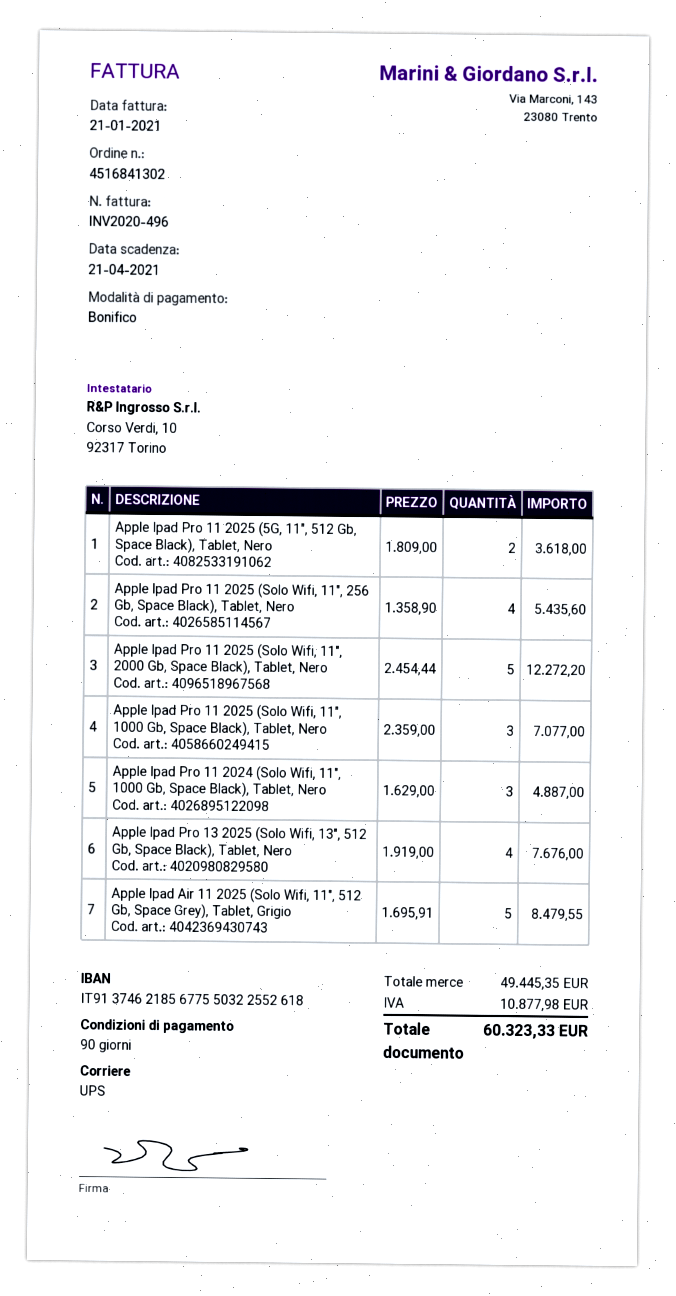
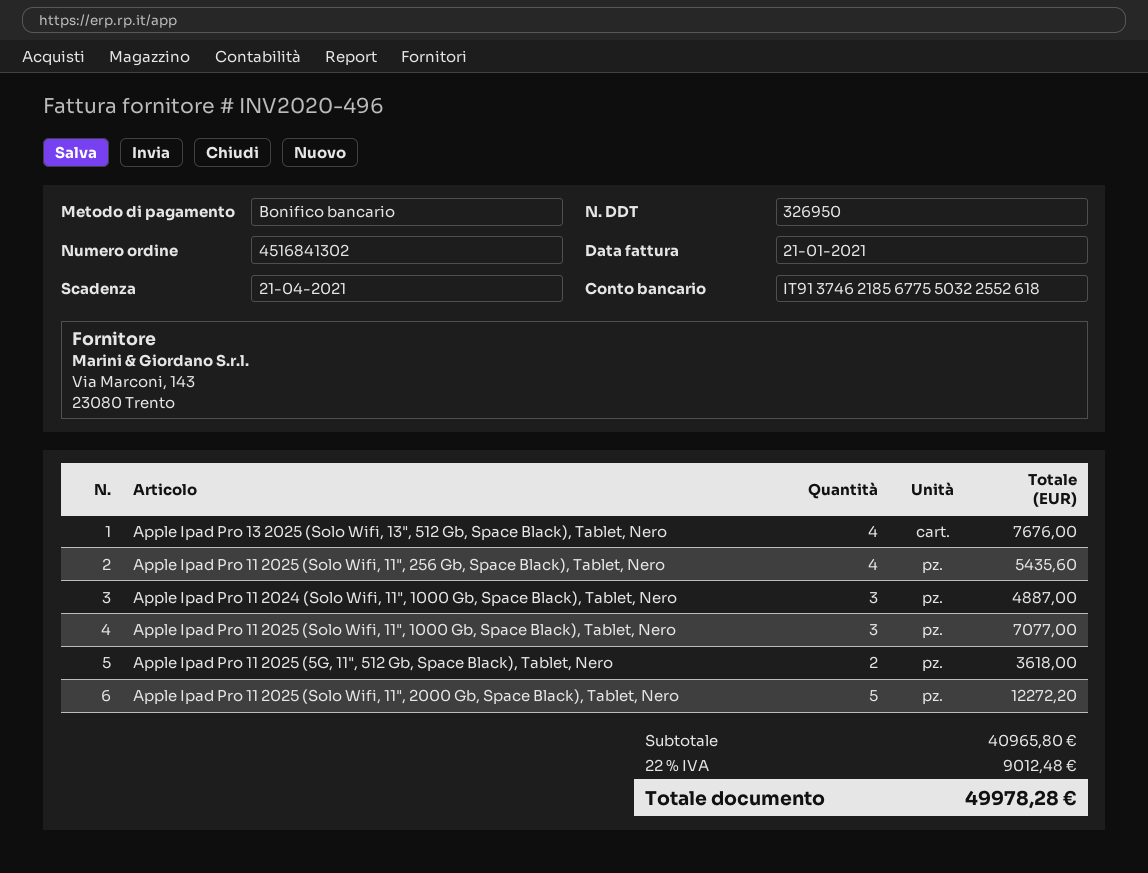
Apple Ipad Air 11 2025 (Solo Wifi, 11", 512 Gb, Space Grey), Tablet, Grigio: 5 for 8479.55 -> none
subtotal: 49445.35 -> 40965.80
tax: 10877.98 -> 9012.48
total: 60323.33 -> 49978.28

